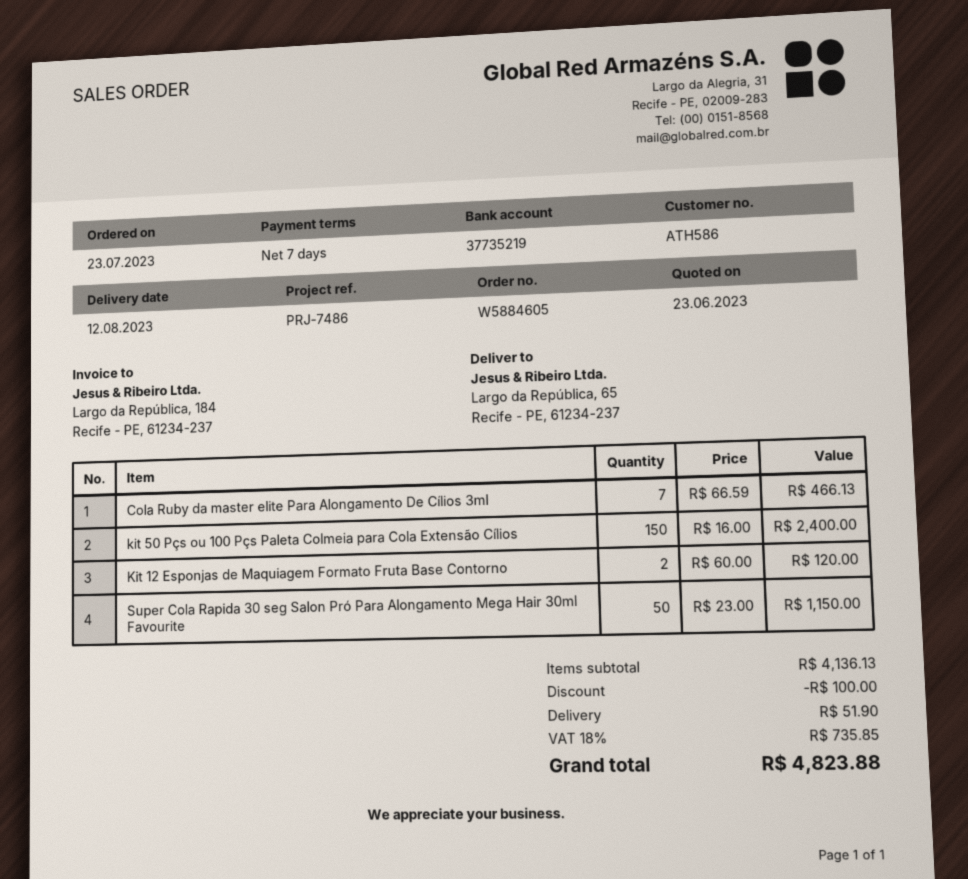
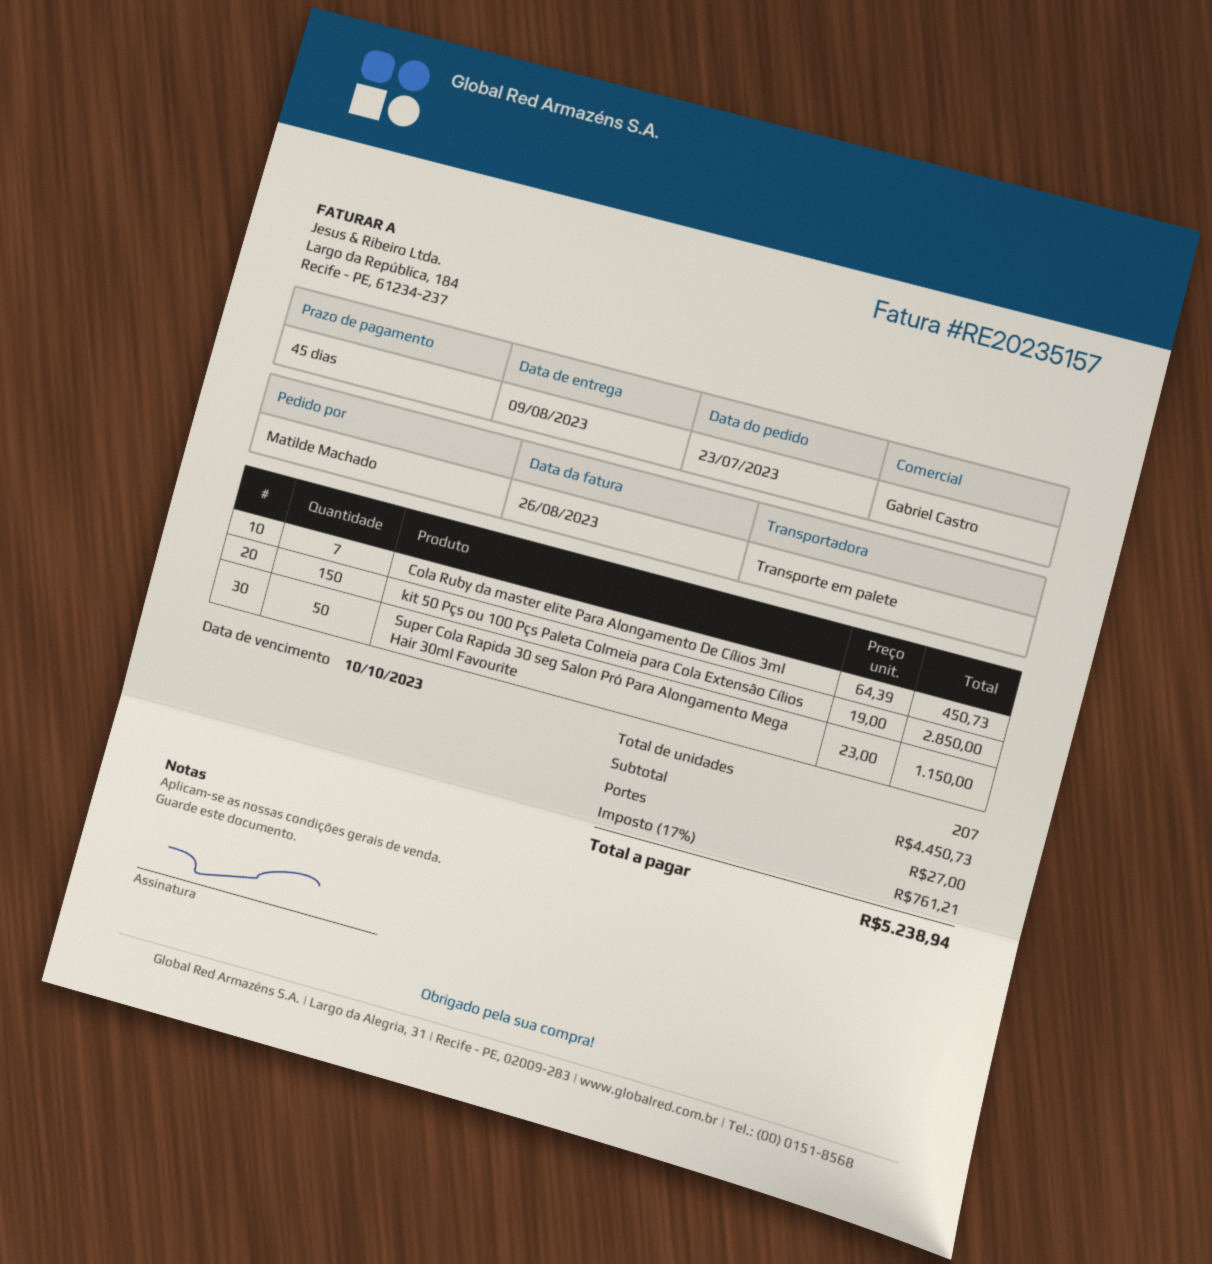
delivery date: 2023-08-12 -> 2023-08-09
payment terms: 7 days -> 45 days
Cola Ruby da master elite Para Alongamento De Cílios 3ml: 7 x 66.59 = 466.13 -> 7 x 64.39 = 450.73
kit 50 Pçs ou 100 Pçs Paleta Colmeia para Cola Extensão Cílios: 150 x 16.00 = 2400.00 -> 150 x 19.00 = 2850.00
Kit 12 Esponjas de Maquiagem Formato Fruta Base Contorno: 2 x 60.00 = 120.00 -> none
subtotal: 4136.13 -> 4450.73
discount: 100.00 -> none
shipping: 51.90 -> 27.00
tax: 18% = 735.85 -> 17% = 761.21
total: 4823.88 -> 5238.94

